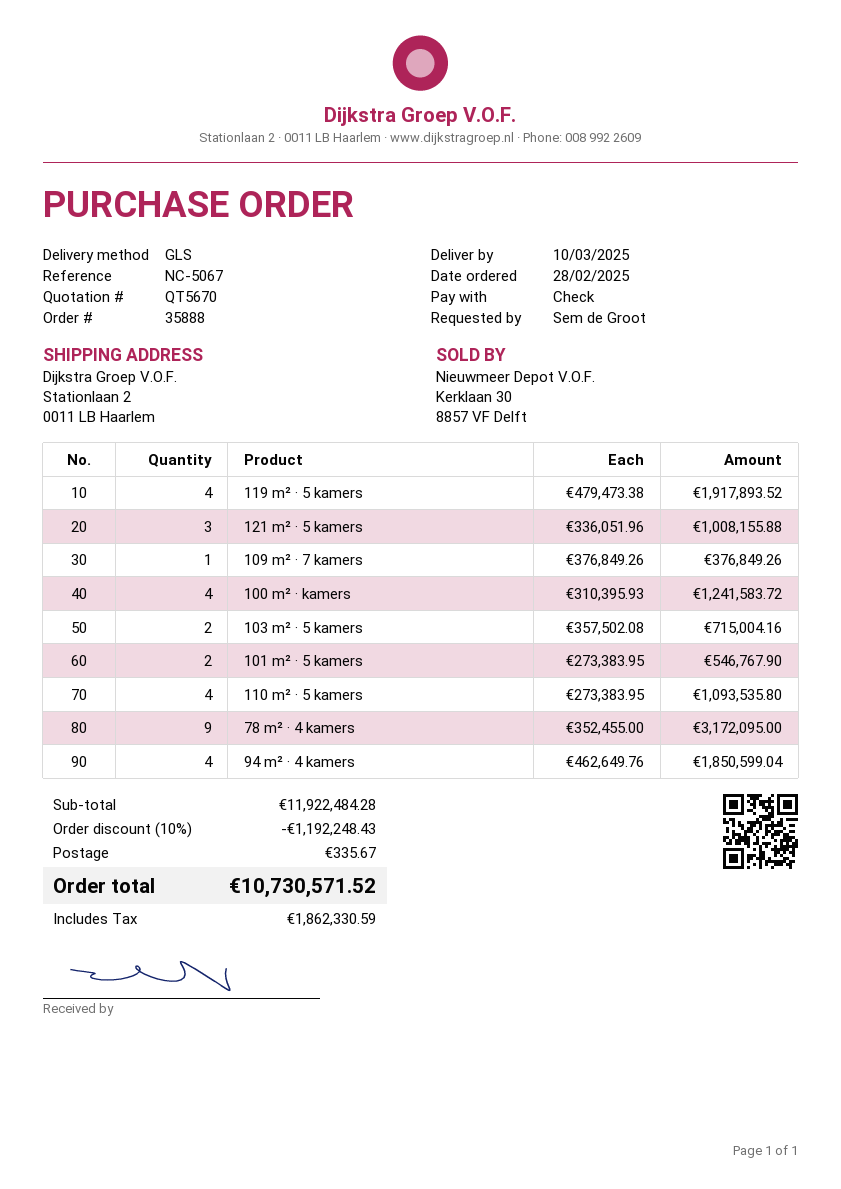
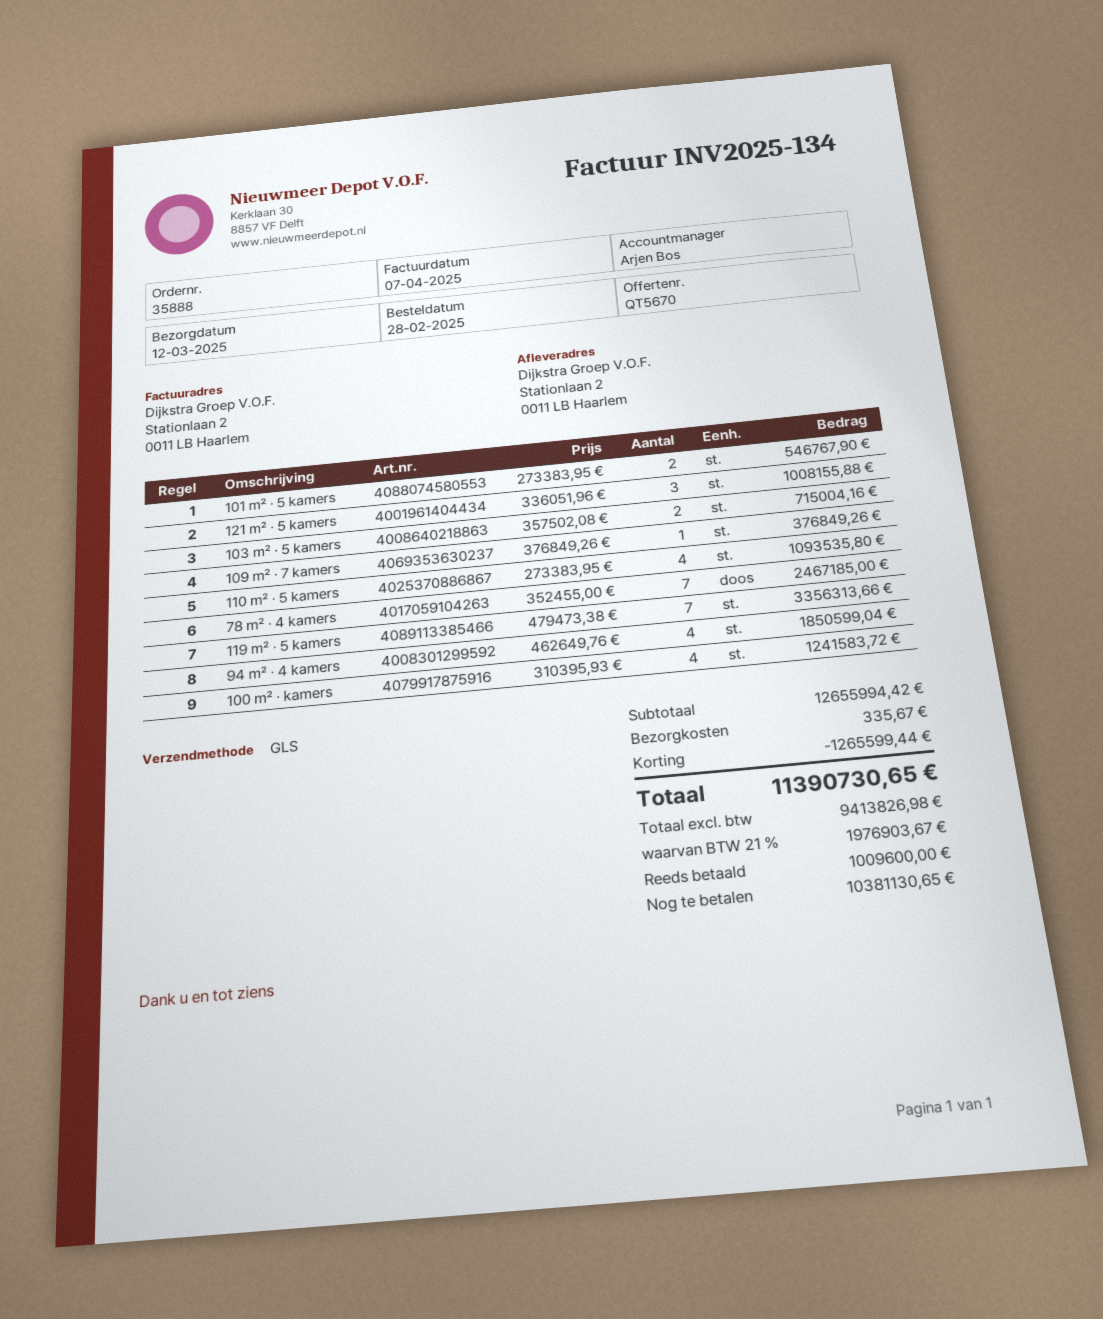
delivery date: 2025-03-10 -> 2025-03-12
119 m² · 5 kamers: 4 x 479473.38 = 1917893.52 -> 7 x 479473.38 = 3356313.66
78 m² · 4 kamers: 9 x 352455.00 = 3172095.00 -> 7 x 352455.00 = 2467185.00
subtotal: 11922484.28 -> 12655994.42
discount: 1192248.43 -> 1265599.44
tax: 1862330.59 -> 1976903.67
total: 10730571.52 -> 11390730.65

